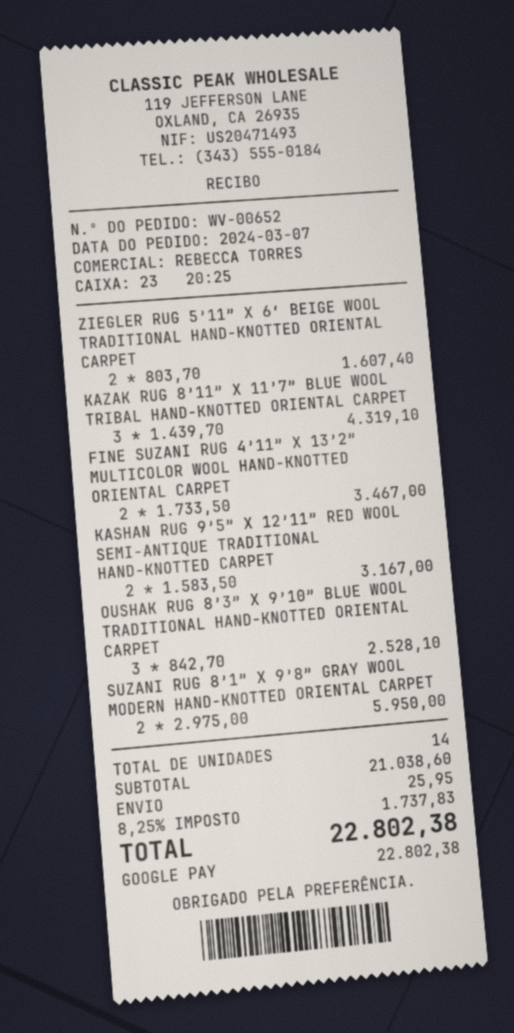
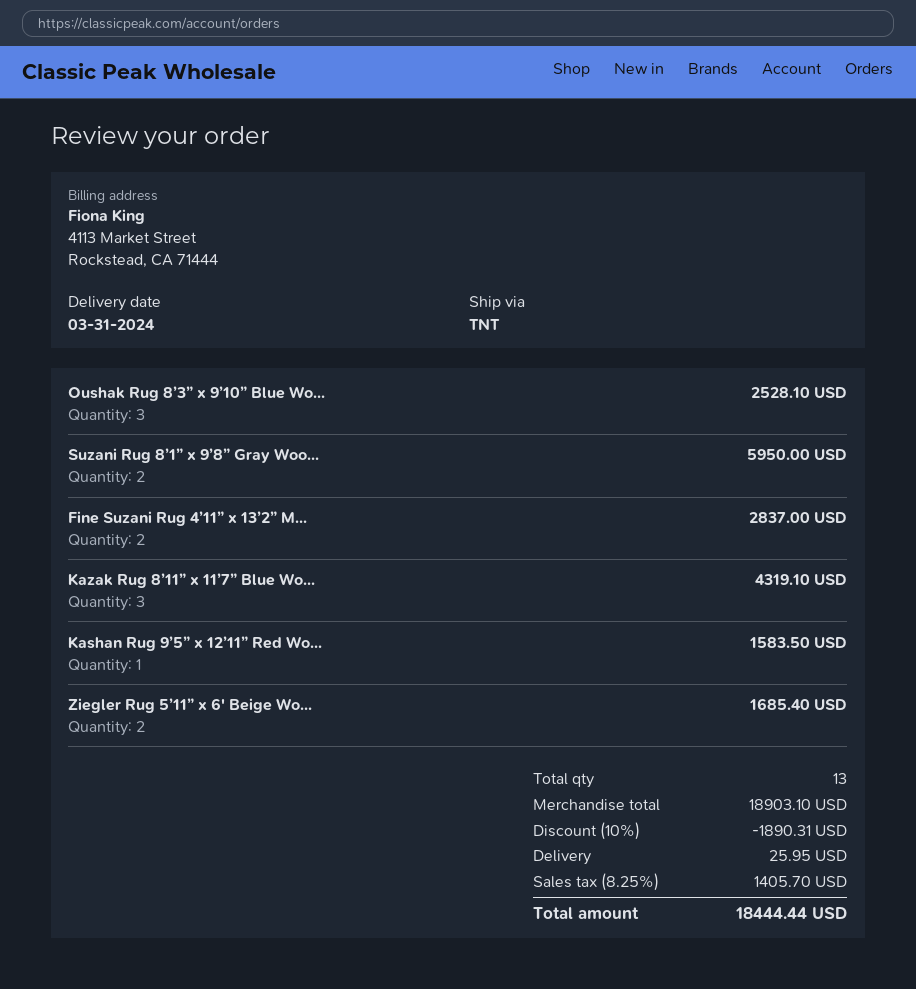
ZIEGLER RUG 5’11” X 6′ BEIGE WOOL TRADITIONAL HAND-KNOTTED ORIENTAL CARPET: 2 for 1607.40 -> 2 for 1685.40
FINE SUZANI RUG 4’11” X 13’2” MULTICOLOR WOOL HAND-KNOTTED ORIENTAL CARPET: 2 for 3467.00 -> 2 for 2837.00
KASHAN RUG 9’5” X 12’11” RED WOOL SEMI-ANTIQUE TRADITIONAL HAND-KNOTTED CARPET: 2 for 3167.00 -> 1 for 1583.50
total quantity: 14 -> 13
subtotal: 21038.60 -> 18903.10
discount: none -> 10% = 1890.31
tax: 8.25% = 1737.83 -> 8.25% = 1405.70
total: 22802.38 -> 18444.44

